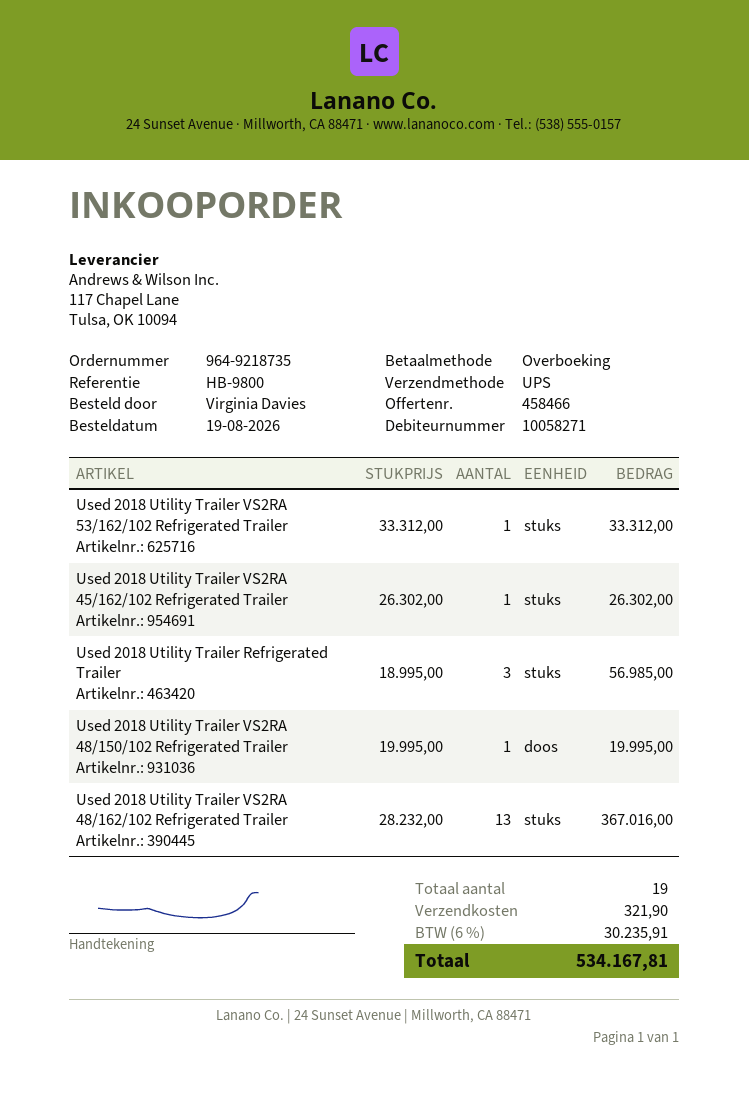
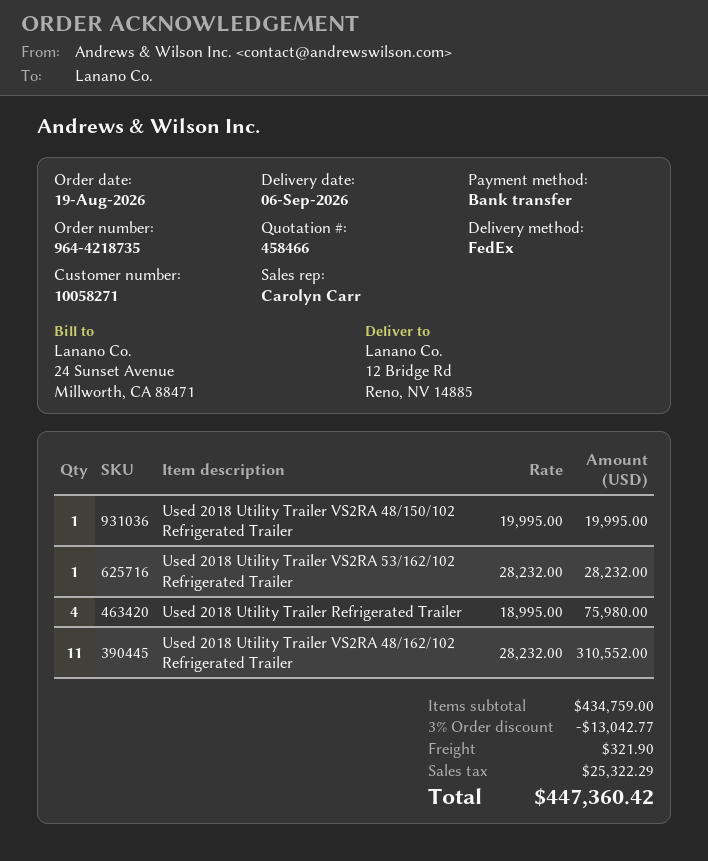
order number: 964-9218735 -> 964-4218735
shipping method: UPS -> FedEx
Used 2018 Utility Trailer VS2RA 53/162/102 Refrigerated Trailer: 1 x 33312.00 = 33312.00 -> 1 x 28232.00 = 28232.00
Used 2018 Utility Trailer VS2RA 45/162/102 Refrigerated Trailer: 1 x 26302.00 = 26302.00 -> none
Used 2018 Utility Trailer Refrigerated Trailer: 3 x 18995.00 = 56985.00 -> 4 x 18995.00 = 75980.00
Used 2018 Utility Trailer VS2RA 48/162/102 Refrigerated Trailer: 13 x 28232.00 = 367016.00 -> 11 x 28232.00 = 310552.00
discount: none -> 3% = 13042.77
tax: 30235.91 -> 25322.29
total: 534167.81 -> 447360.42

